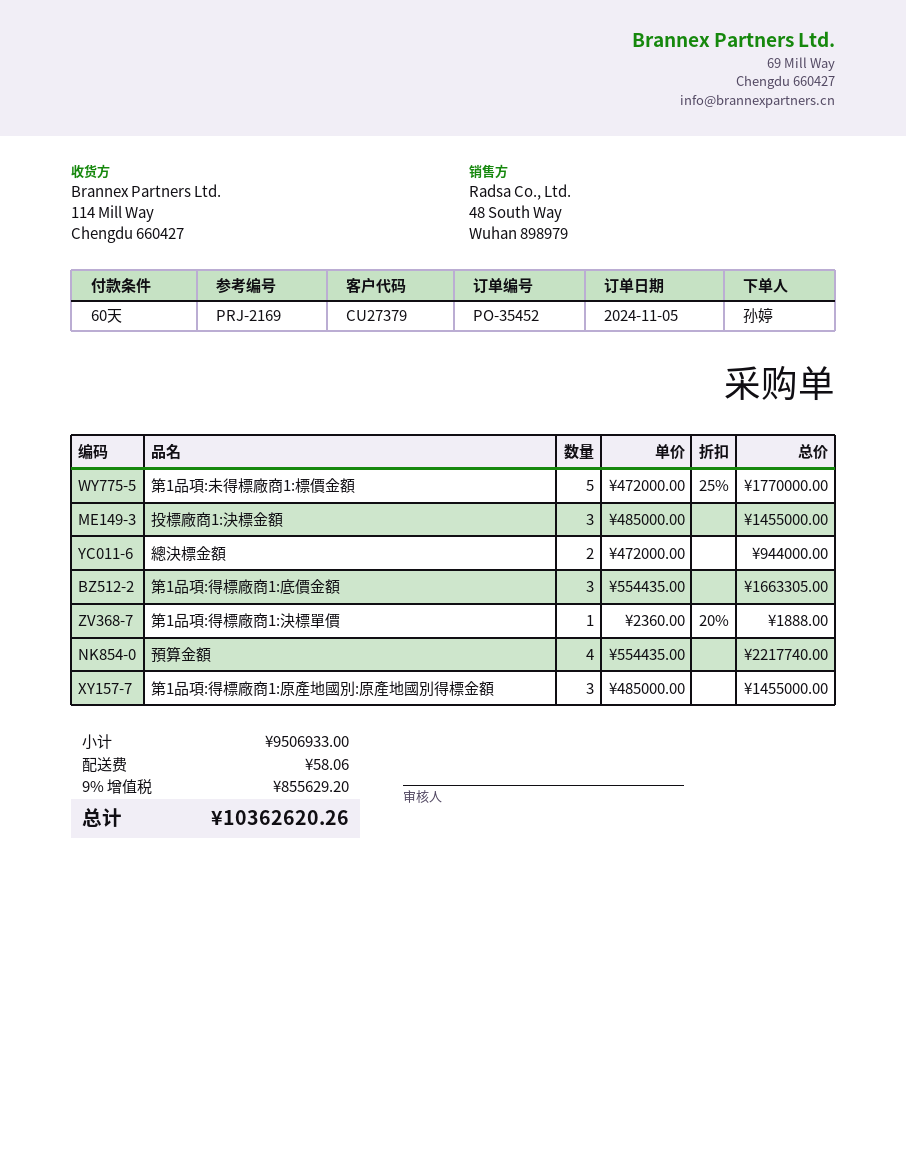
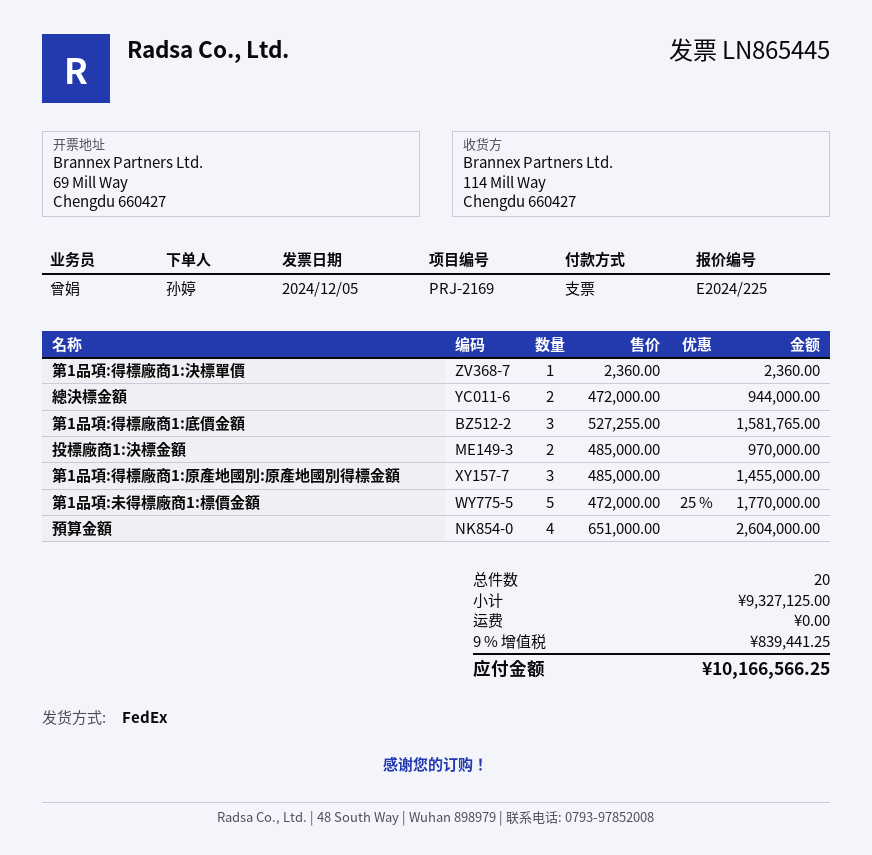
投標廠商1:決標金額: 3 x 485000.00 = 1455000.00 -> 2 x 485000.00 = 970000.00
第1品項:得標廠商1:底價金額: 3 x 554435.00 = 1663305.00 -> 3 x 527255.00 = 1581765.00
第1品項:得標廠商1:決標單價: 1 x 2360.00 - 20% = 1888.00 -> 1 x 2360.00 = 2360.00
預算金額: 4 x 554435.00 = 2217740.00 -> 4 x 651000.00 = 2604000.00
subtotal: 9506933.00 -> 9327125.00
shipping: 58.06 -> 0.00
tax: 9% = 855629.20 -> 9% = 839441.25
total: 10362620.26 -> 10166566.25

